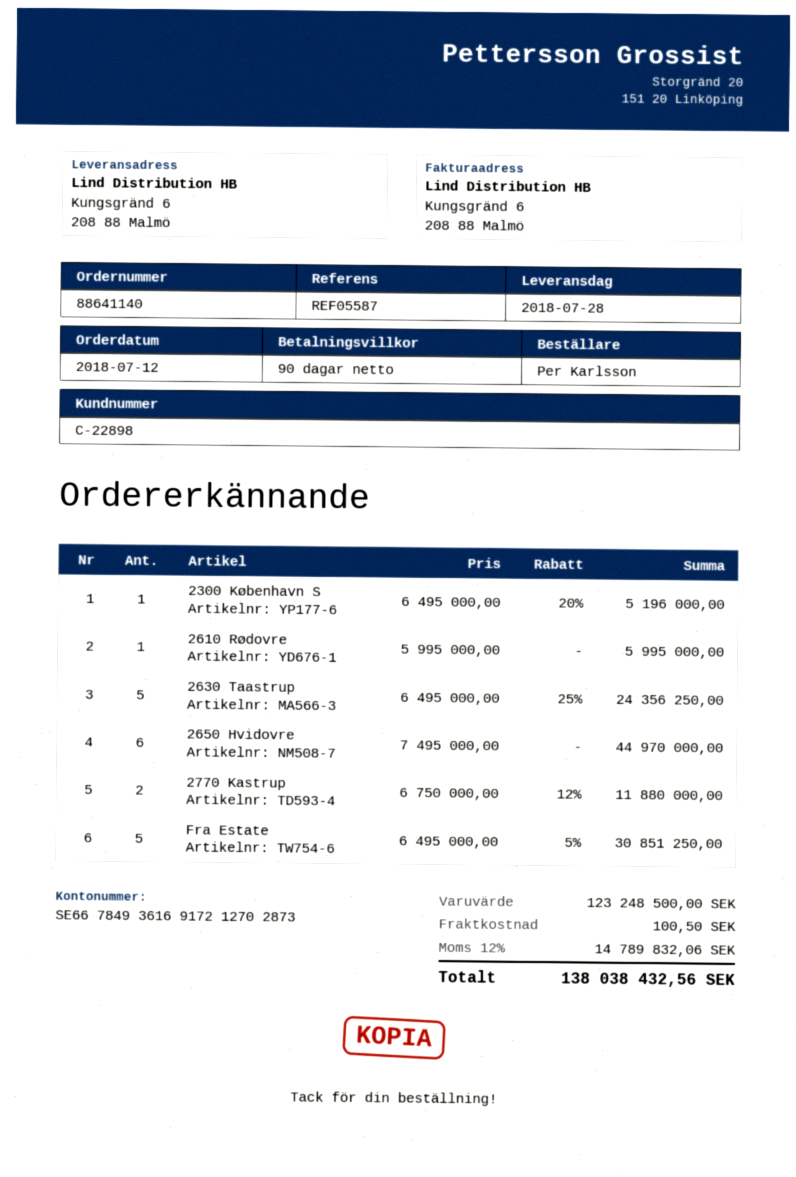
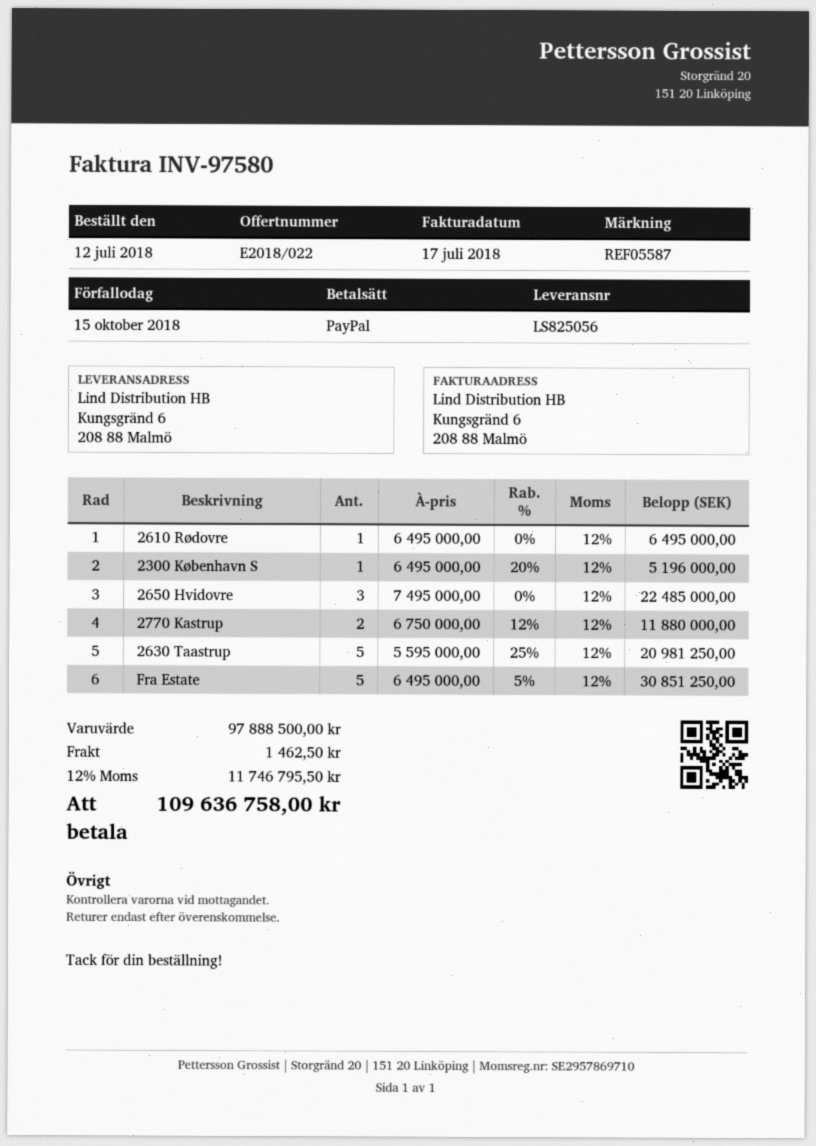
2610 Rødovre: 1 x 5995000.00 = 5995000.00 -> 1 x 6495000.00 = 6495000.00
2630 Taastrup: 5 x 6495000.00 - 25% = 24356250.00 -> 5 x 5595000.00 - 25% = 20981250.00
2650 Hvidovre: 6 x 7495000.00 = 44970000.00 -> 3 x 7495000.00 = 22485000.00
subtotal: 123248500.00 -> 97888500.00
shipping: 100.50 -> 1462.50
tax: 12% = 14789832.06 -> 12% = 11746795.50
total: 138038432.56 -> 109636758.00

